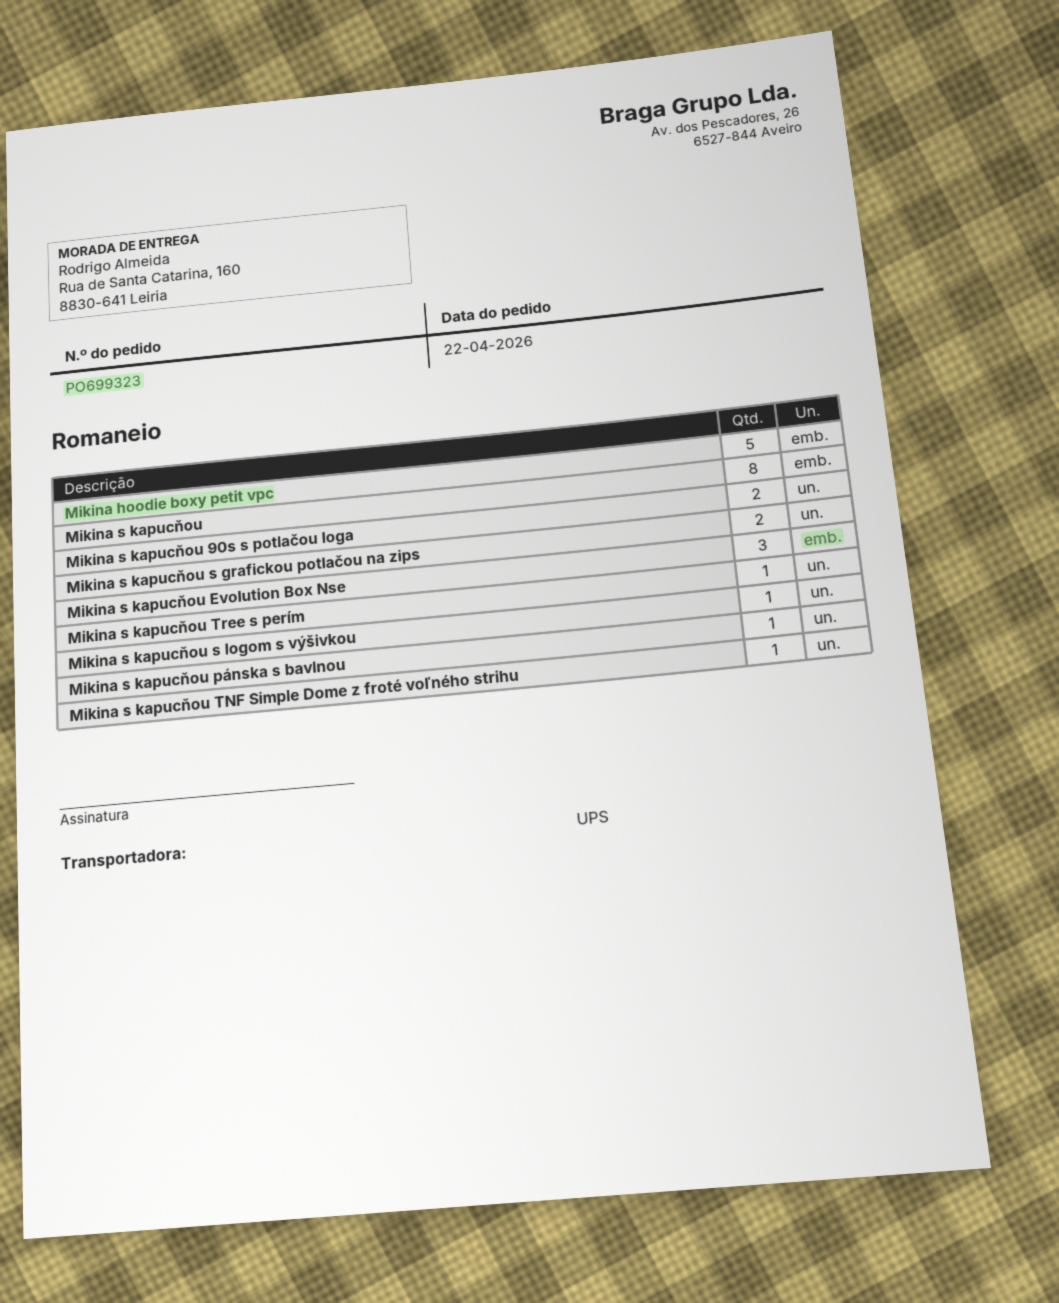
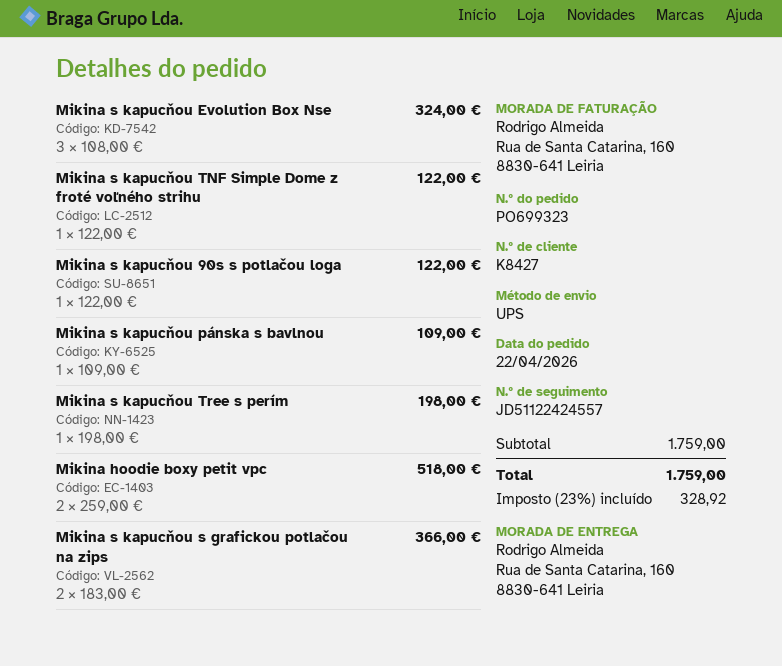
Mikina hoodie boxy petit vpc: 5 -> 2
Mikina s kapucňou: 8 -> none
Mikina s kapucňou 90s s potlačou loga: 2 -> 1
Mikina s kapucňou s logom s výšivkou: 1 -> none

